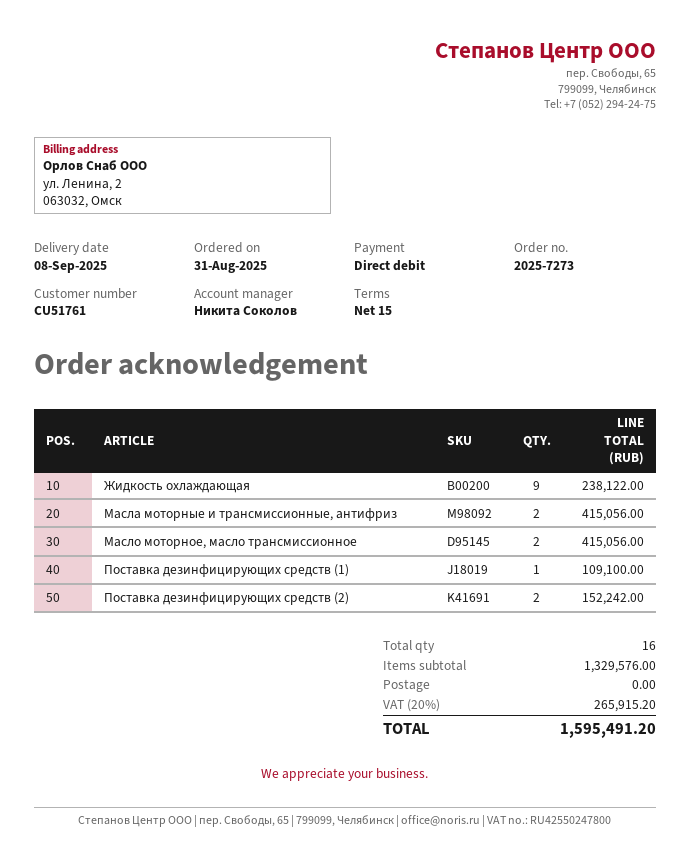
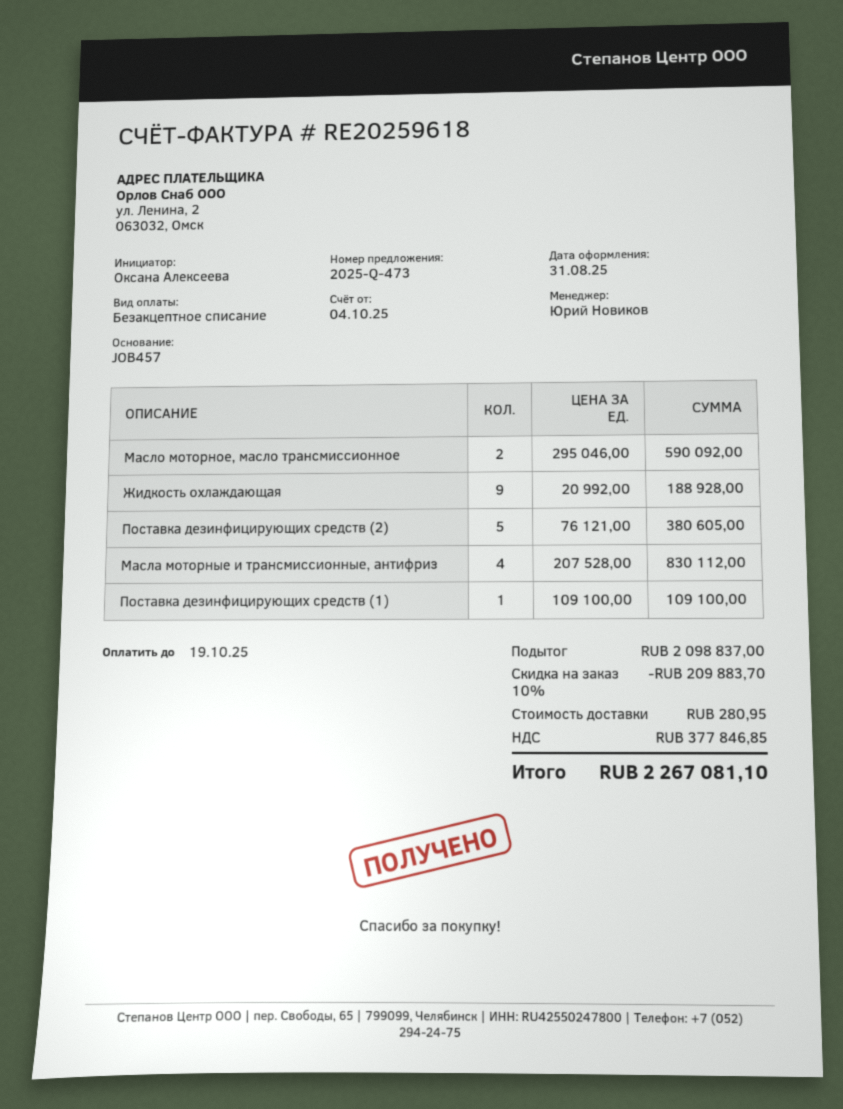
sales rep: Никита Соколов -> Юрий Новиков
Жидкость охлаждающая: 9 for 238122.00 -> 9 for 188928.00
Масла моторные и трансмиссионные, антифриз: 2 for 415056.00 -> 4 for 830112.00
Масло моторное, масло трансмиссионное: 2 for 415056.00 -> 2 for 590092.00
Поставка дезинфицирующих средств (2): 2 for 152242.00 -> 5 for 380605.00
subtotal: 1329576.00 -> 2098837.00
discount: none -> 10% = 209883.70
shipping: 0.00 -> 280.95
tax: 265915.20 -> 377846.85
total: 1595491.20 -> 2267081.10

